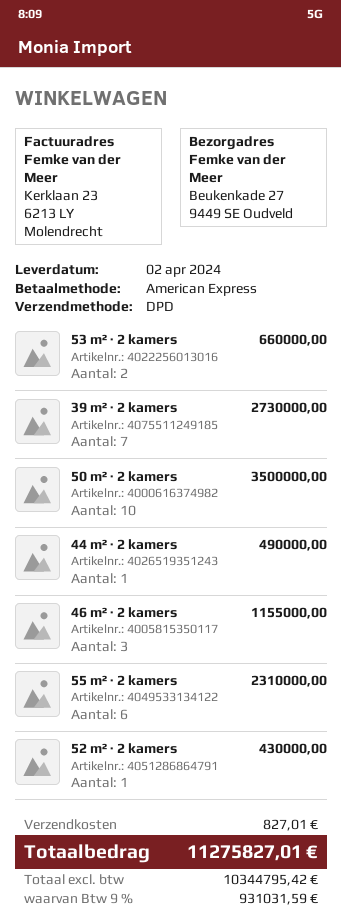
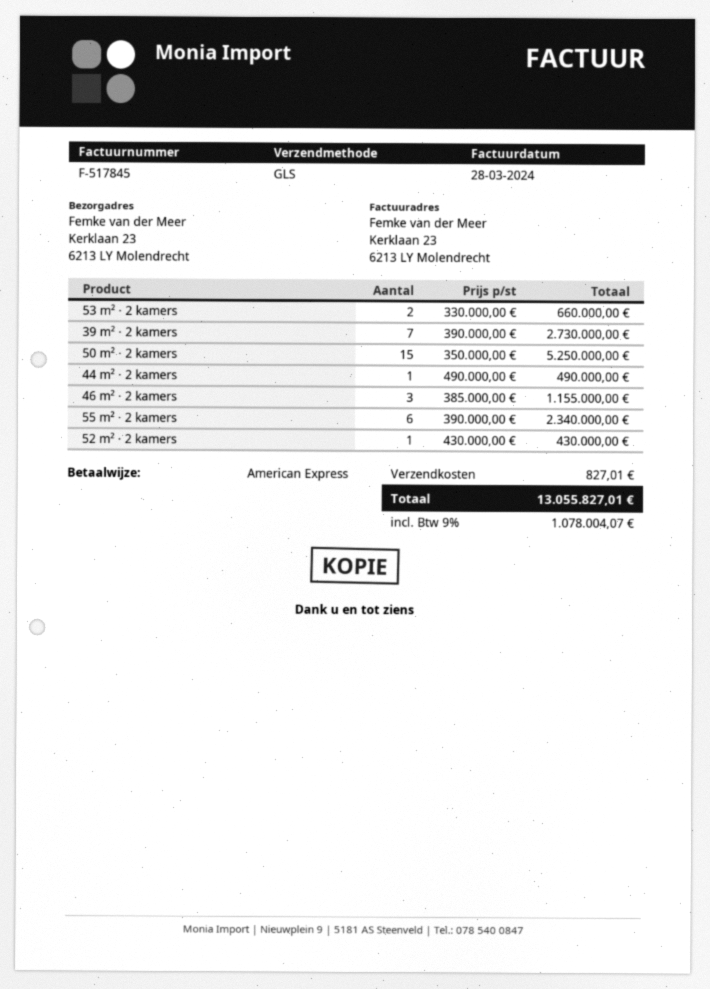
shipping method: DPD -> GLS
ship to: Beukenkade 27, 9449 SE Oudveld -> Kerklaan 23, 6213 LY Molendrecht
50 m² · 2 kamers: 10 for 3500000.00 -> 15 for 5250000.00
55 m² · 2 kamers: 6 for 2310000.00 -> 6 for 2340000.00
tax: 9% = 931031.59 -> 9% = 1078004.07
total: 11275827.01 -> 13055827.01

